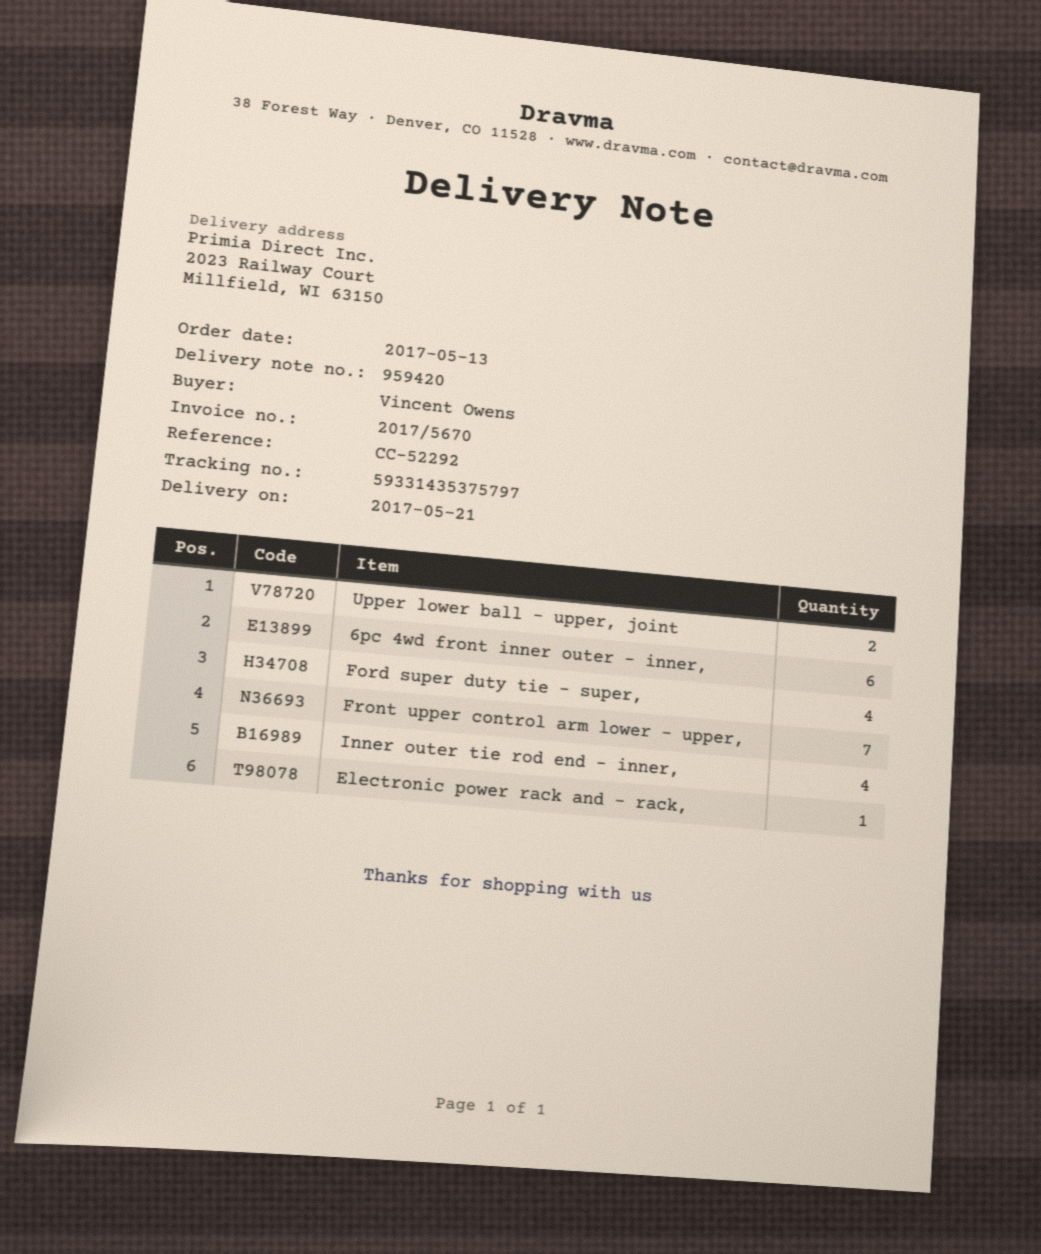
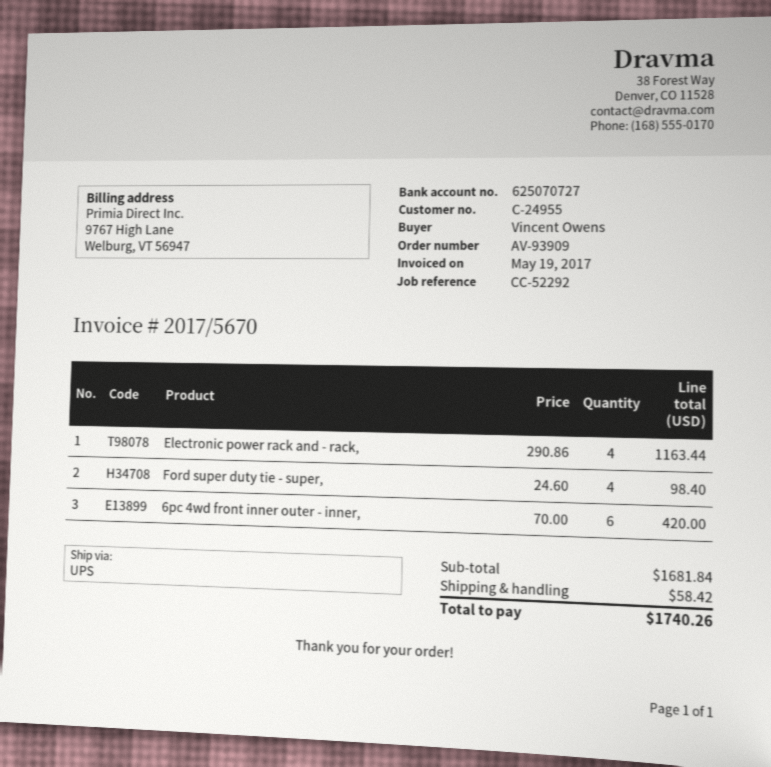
Upper lower ball - upper, joint: 2 -> none
Front upper control arm lower - upper,: 7 -> none
Inner outer tie rod end - inner,: 4 -> none
Electronic power rack and - rack,: 1 -> 4

